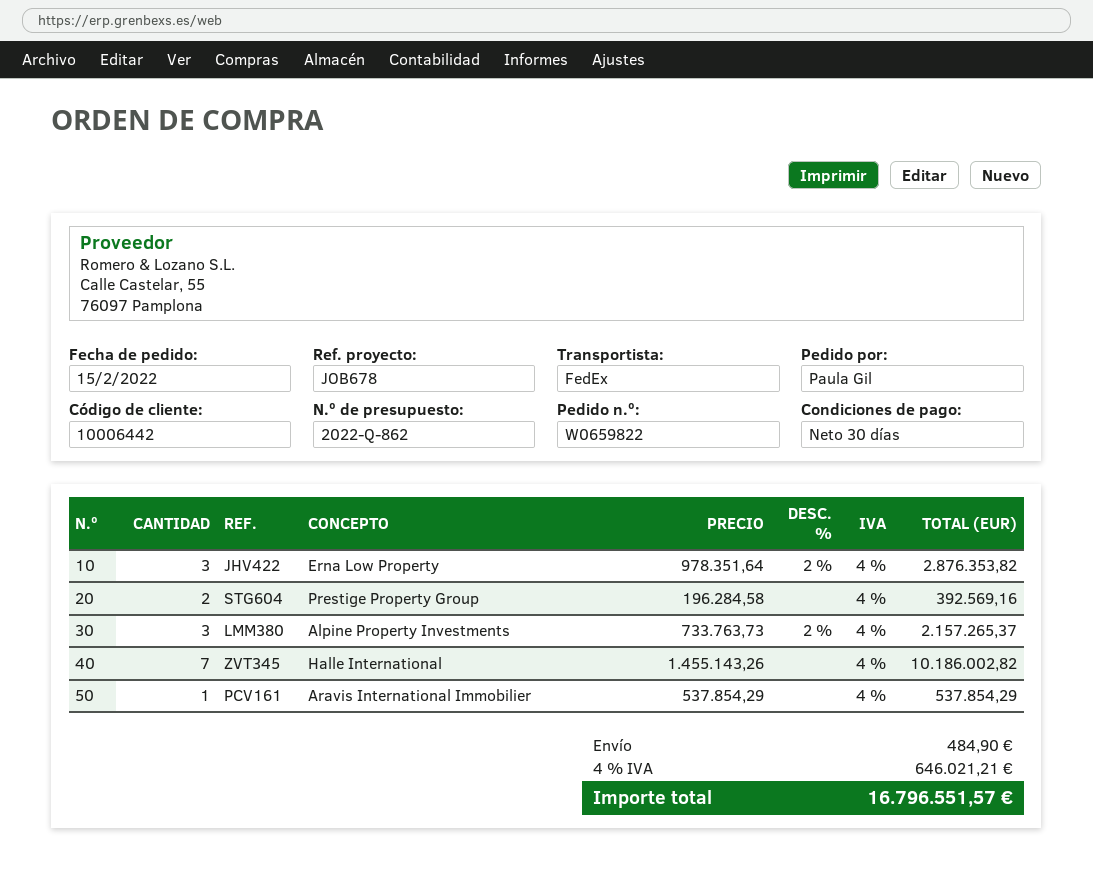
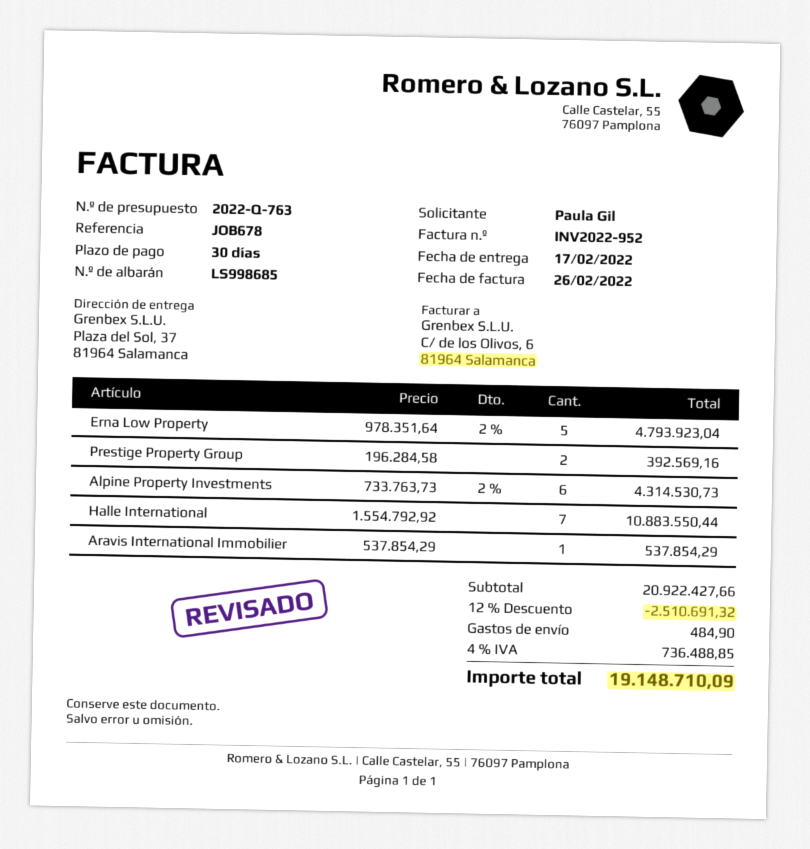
quote number: 2022-Q-862 -> 2022-Q-763
Erna Low Property: 3 x 978351.64 - 2% = 2876353.82 -> 5 x 978351.64 - 2% = 4793923.04
Alpine Property Investments: 3 x 733763.73 - 2% = 2157265.37 -> 6 x 733763.73 - 2% = 4314530.73
Halle International: 7 x 1455143.26 = 10186002.82 -> 7 x 1554792.92 = 10883550.44
discount: none -> 12% = 2510691.32
tax: 4% = 646021.21 -> 4% = 736488.85
total: 16796551.57 -> 19148710.09

